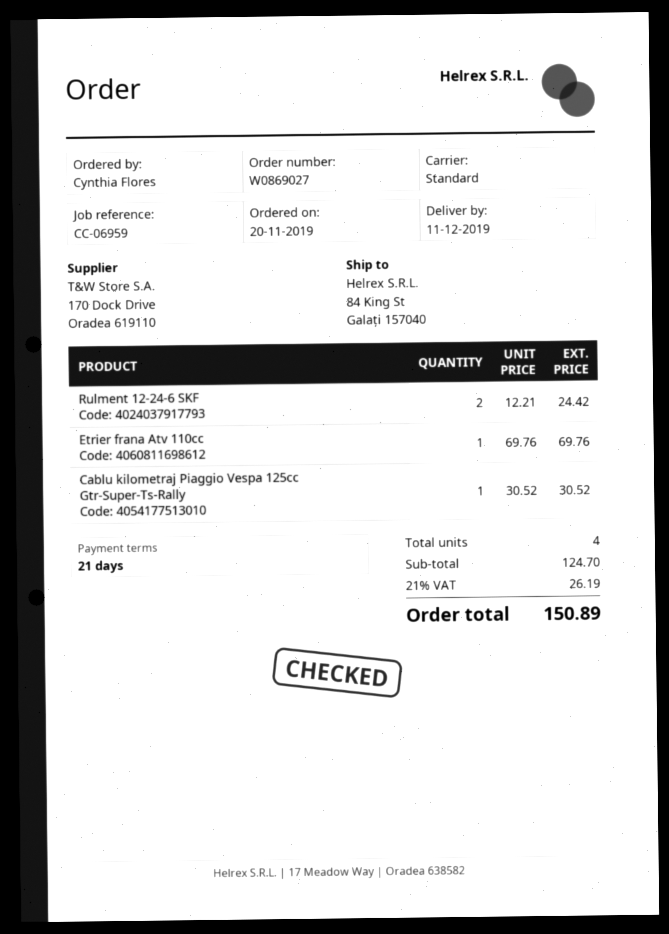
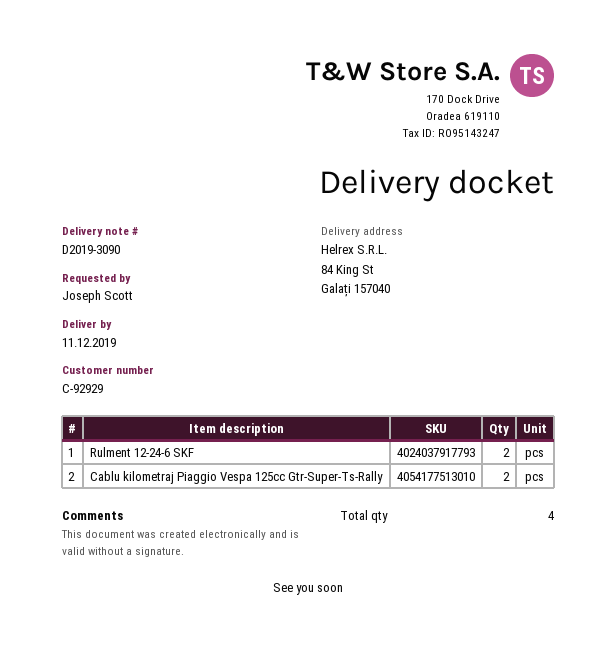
ordered by: Cynthia Flores -> Joseph Scott
Etrier frana Atv 110cc: 1 -> none
Cablu kilometraj Piaggio Vespa 125cc Gtr-Super-Ts-Rally: 1 -> 2

